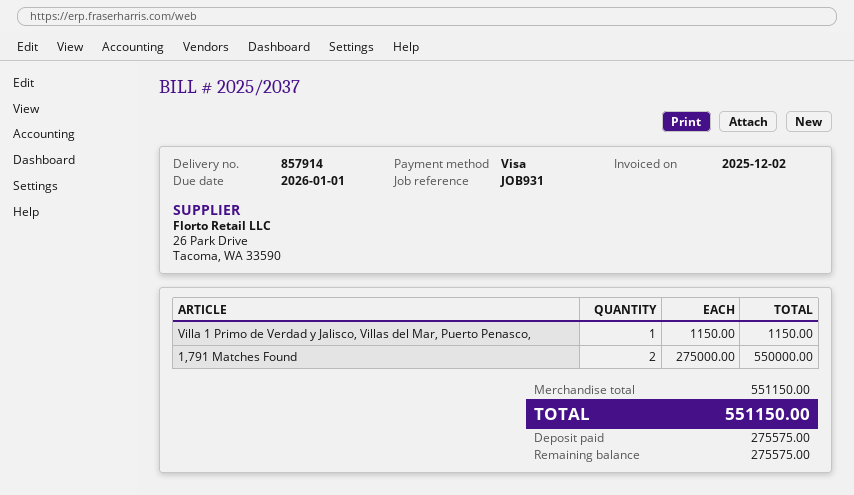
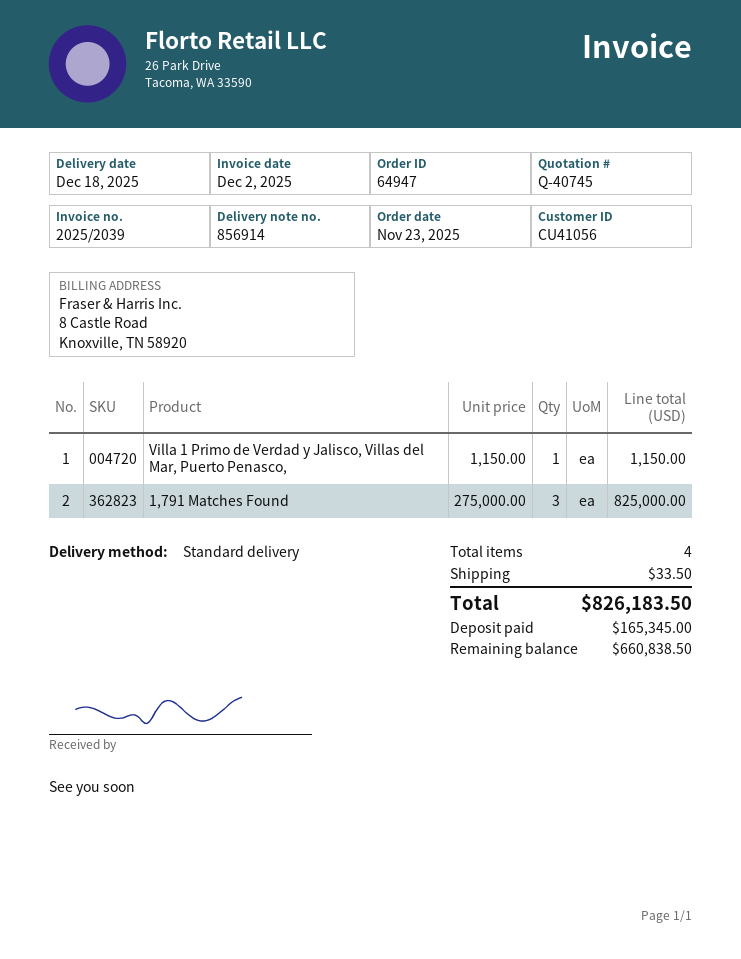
delivery note number: 857914 -> 856914
invoice number: 2025/2037 -> 2025/2039
1,791 Matches Found: 2 x 275000.00 = 550000.00 -> 3 x 275000.00 = 825000.00
shipping: none -> 33.50
total: 551150.00 -> 826183.50
deposit: 275575.00 -> 165345.00
balance: 275575.00 -> 660838.50

